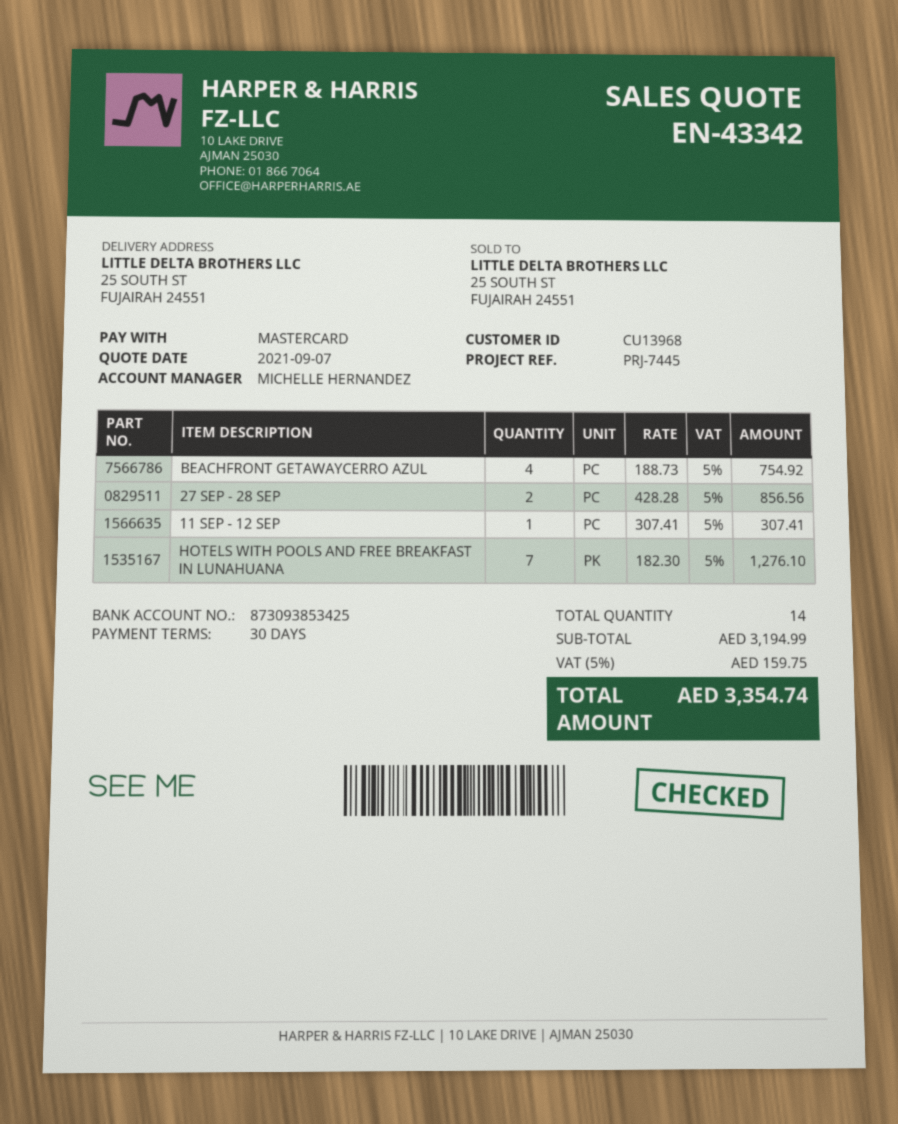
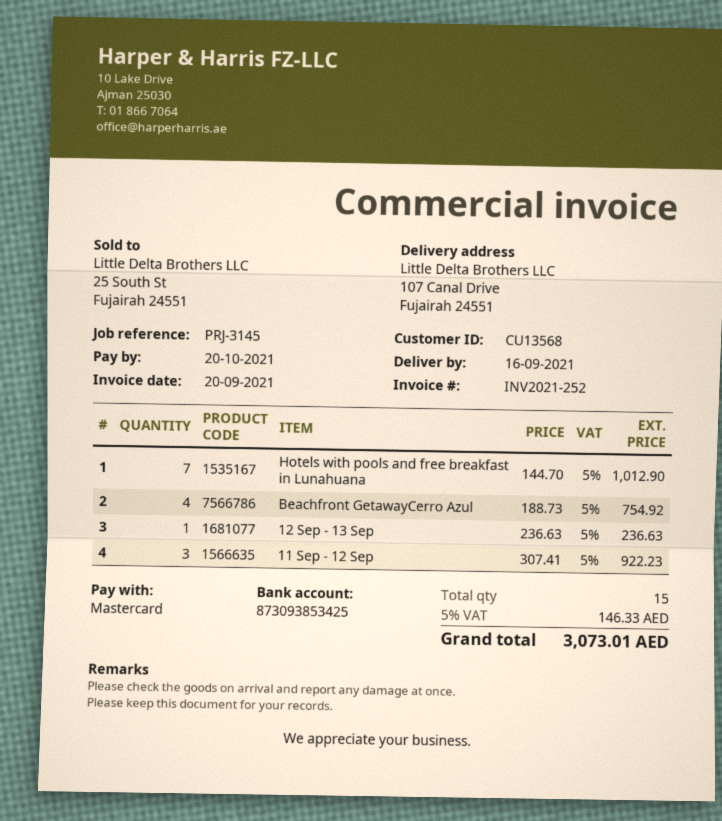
customer number: CU13968 -> CU13568
reference: PRJ-7445 -> PRJ-3145
ship to: 25 SOUTH ST, FUJAIRAH 24551 -> 107 Canal Drive, Fujairah 24551
27 SEP - 28 SEP: 2 x 428.28 = 856.56 -> none
11 SEP - 12 SEP: 1 x 307.41 = 307.41 -> 3 x 307.41 = 922.23
HOTELS WITH POOLS AND FREE BREAKFAST IN LUNAHUANA: 7 x 182.30 = 1276.10 -> 7 x 144.70 = 1012.90
12 Sep - 13 Sep: none -> 1 x 236.63 = 236.63
total quantity: 14 -> 15
tax: 5% = 159.75 -> 5% = 146.33
total: 3354.74 -> 3073.01

